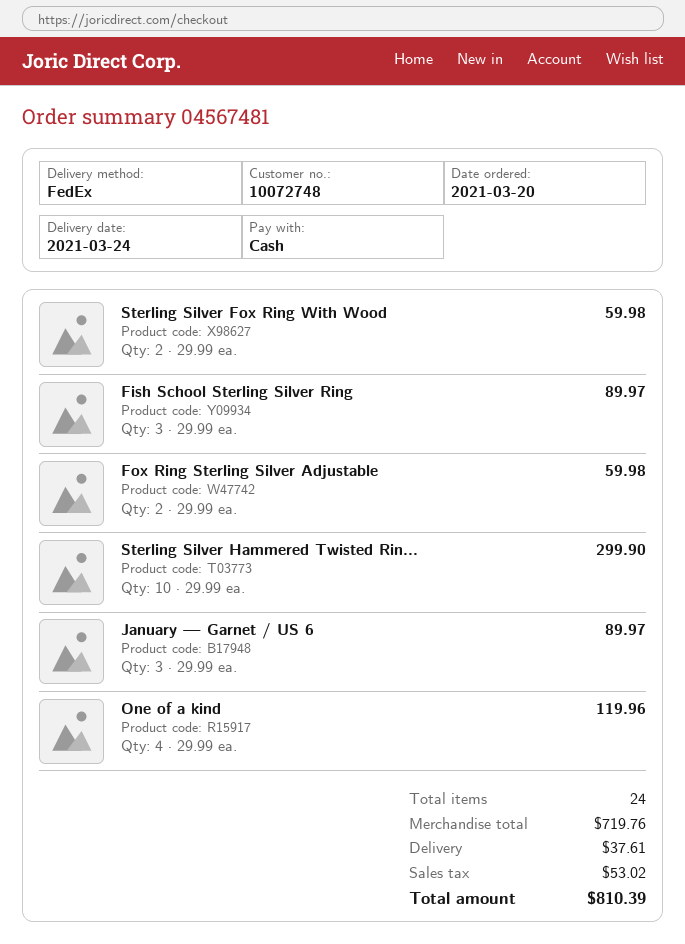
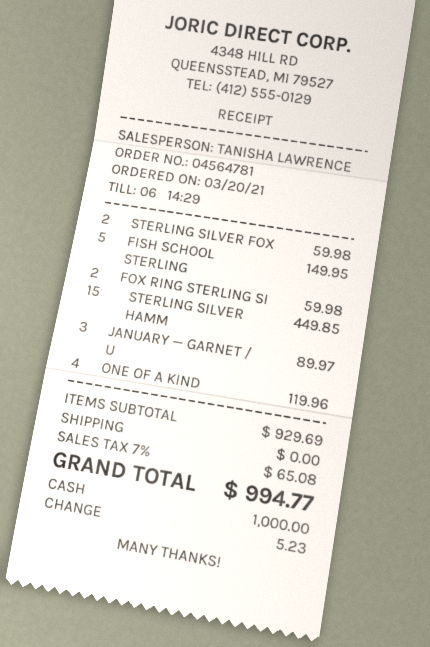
order number: 04567481 -> 04564781
Fish School Sterling Silver Ring: 3 for 89.97 -> 5 for 149.95
Sterling Silver Hammered Twisted Rin...: 10 for 299.90 -> 15 for 449.85
subtotal: 719.76 -> 929.69
shipping: 37.61 -> 0.00
tax: 53.02 -> 65.08
total: 810.39 -> 994.77

